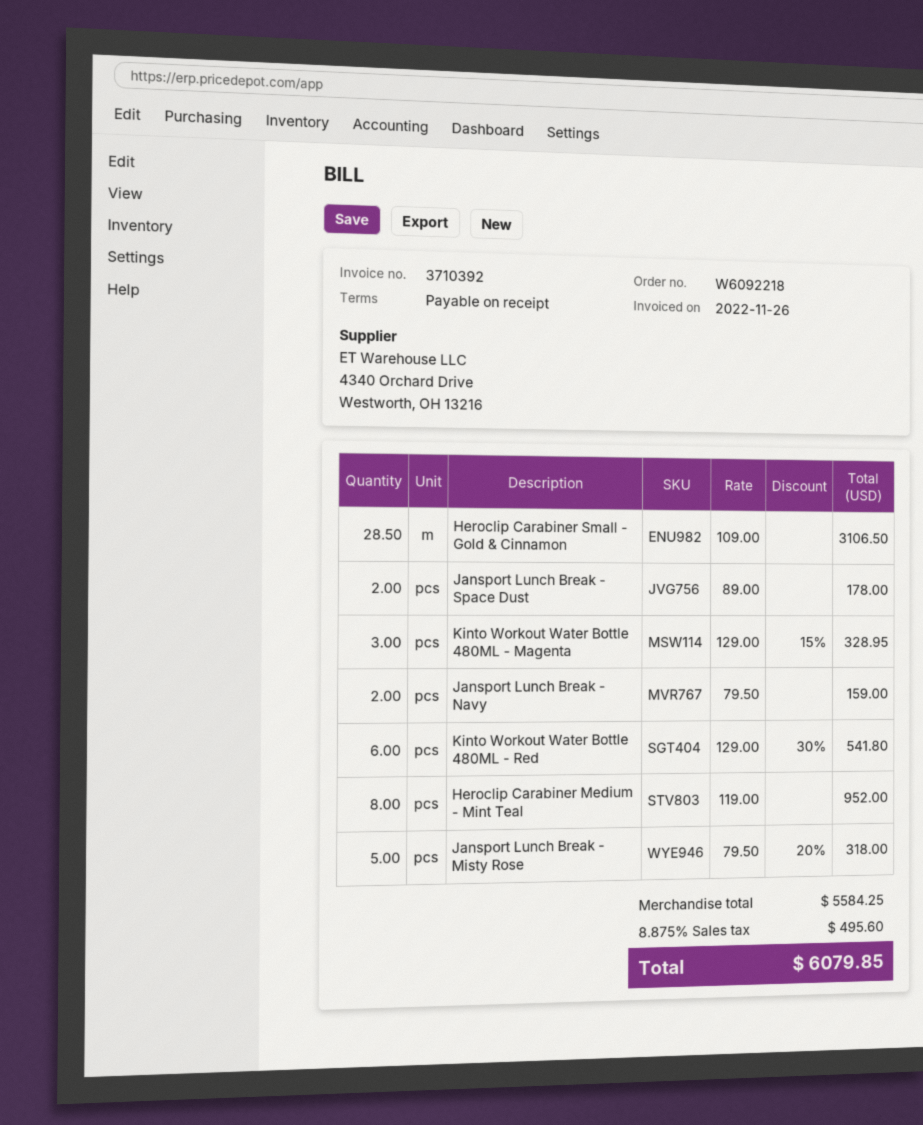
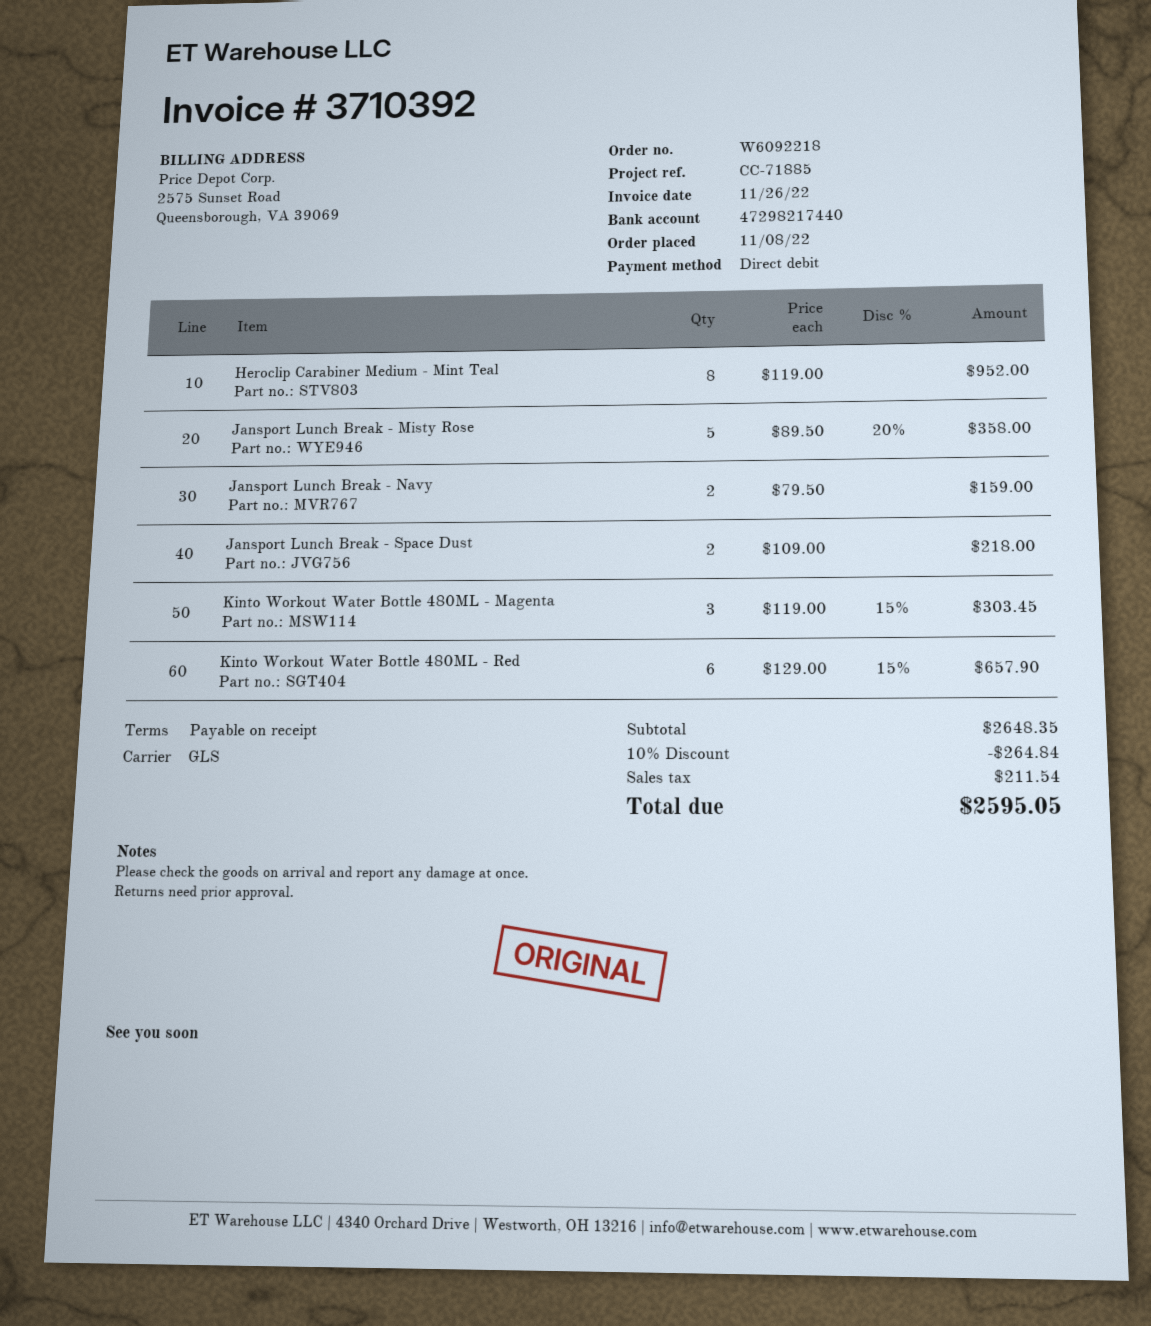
Heroclip Carabiner Small - Gold & Cinnamon: 28.5 x 109.00 = 3106.50 -> none
Jansport Lunch Break - Space Dust: 2 x 89.00 = 178.00 -> 2 x 109.00 = 218.00
Kinto Workout Water Bottle 480ML - Magenta: 3 x 129.00 - 15% = 328.95 -> 3 x 119.00 - 15% = 303.45
Kinto Workout Water Bottle 480ML - Red: 6 x 129.00 - 30% = 541.80 -> 6 x 129.00 - 15% = 657.90
Jansport Lunch Break - Misty Rose: 5 x 79.50 - 20% = 318.00 -> 5 x 89.50 - 20% = 358.00
subtotal: 5584.25 -> 2648.35
discount: none -> 10% = 264.84
tax: 495.60 -> 211.54
total: 6079.85 -> 2595.05

